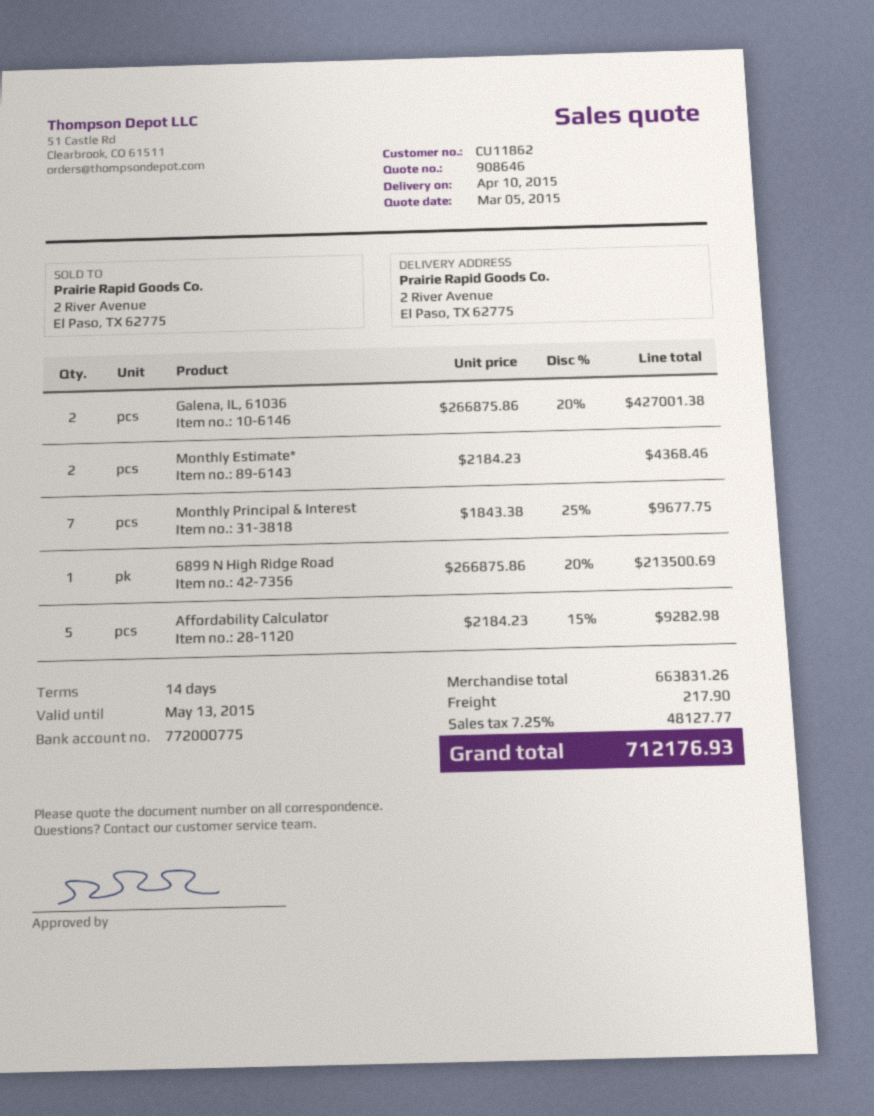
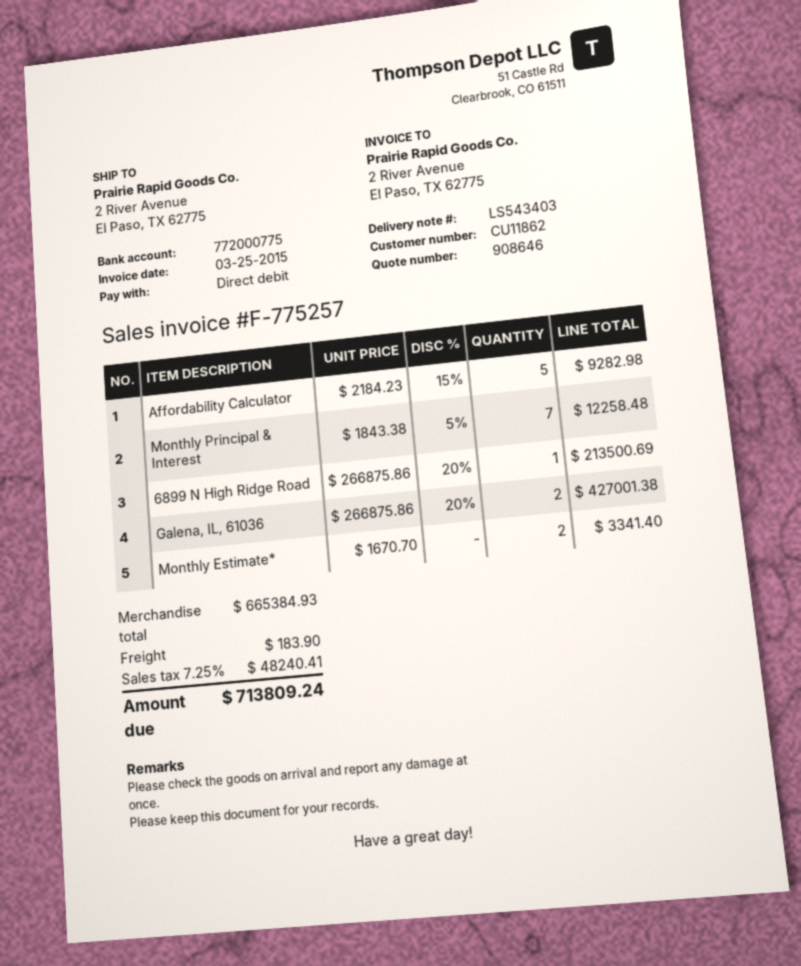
Monthly Estimate*: 2 x 2184.23 = 4368.46 -> 2 x 1670.70 = 3341.40
Monthly Principal & Interest: 7 x 1843.38 - 25% = 9677.75 -> 7 x 1843.38 - 5% = 12258.48
subtotal: 663831.26 -> 665384.93
shipping: 217.90 -> 183.90
tax: 7.25% = 48127.77 -> 7.25% = 48240.41
total: 712176.93 -> 713809.24

